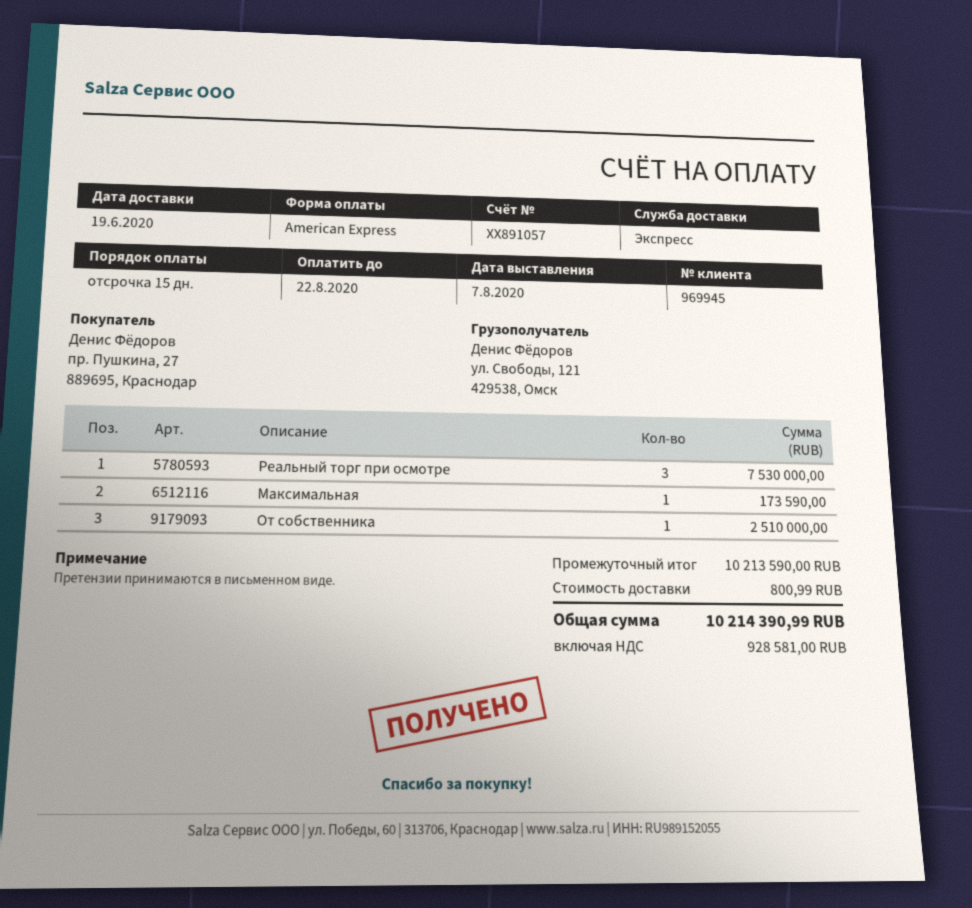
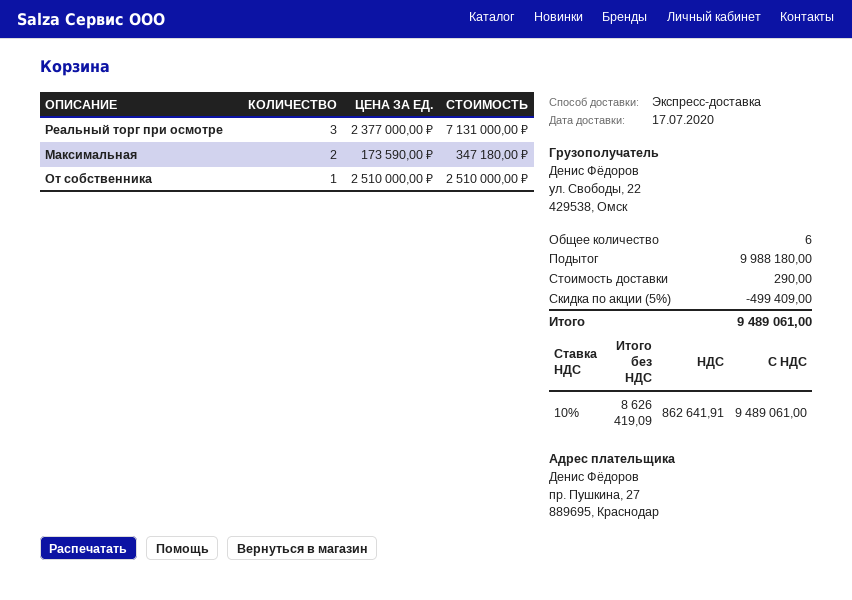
delivery date: 2020-06-19 -> 2020-07-17
ship to: ул. Свободы, 121, 429538, Омск -> ул. Свободы, 22, 429538, Омск
Реальный торг при осмотре: 3 for 7530000.00 -> 3 for 7131000.00
Максимальная: 1 for 173590.00 -> 2 for 347180.00
subtotal: 10213590.00 -> 9988180.00
discount: none -> 5% = 499409.00
shipping: 800.99 -> 290.00
tax: 928581.00 -> 862641.91
total: 10214390.99 -> 9489061.00

